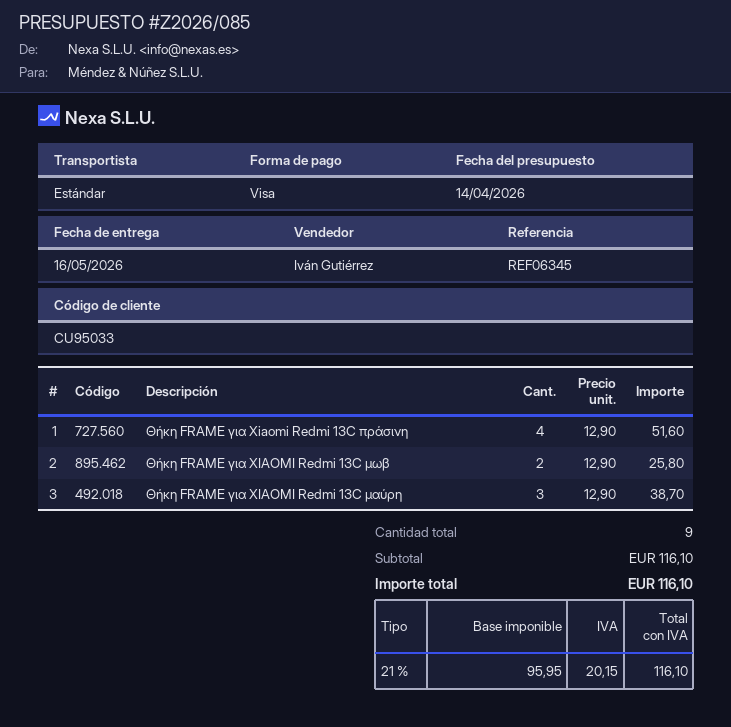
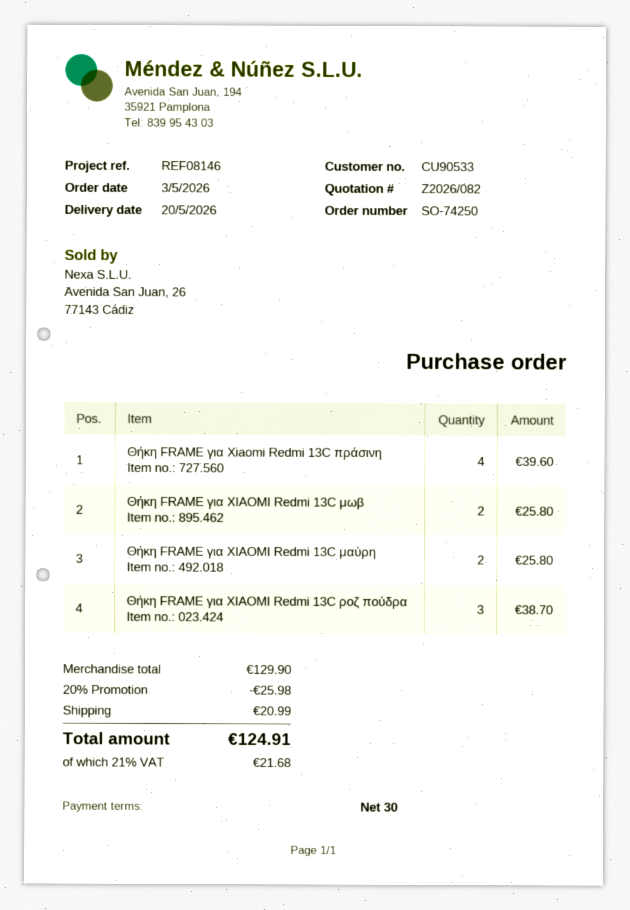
quote number: Z2026/085 -> Z2026/082
delivery date: 2026-05-16 -> 2026-05-20
customer number: CU95033 -> CU90533
reference: REF06345 -> REF08146
Θήκη FRAME για Xiaomi Redmi 13C πράσινη: 4 for 51.60 -> 4 for 39.60
Θήκη FRAME για XIAOMI Redmi 13C μαύρη: 3 for 38.70 -> 2 for 25.80
Θήκη FRAME για XIAOMI Redmi 13C ροζ πούδρα: none -> 3 for 38.70
subtotal: 116.10 -> 129.90
discount: none -> 20% = 25.98
shipping: none -> 20.99
tax: 21% = 20.15 -> 21% = 21.68
total: 116.10 -> 124.91

